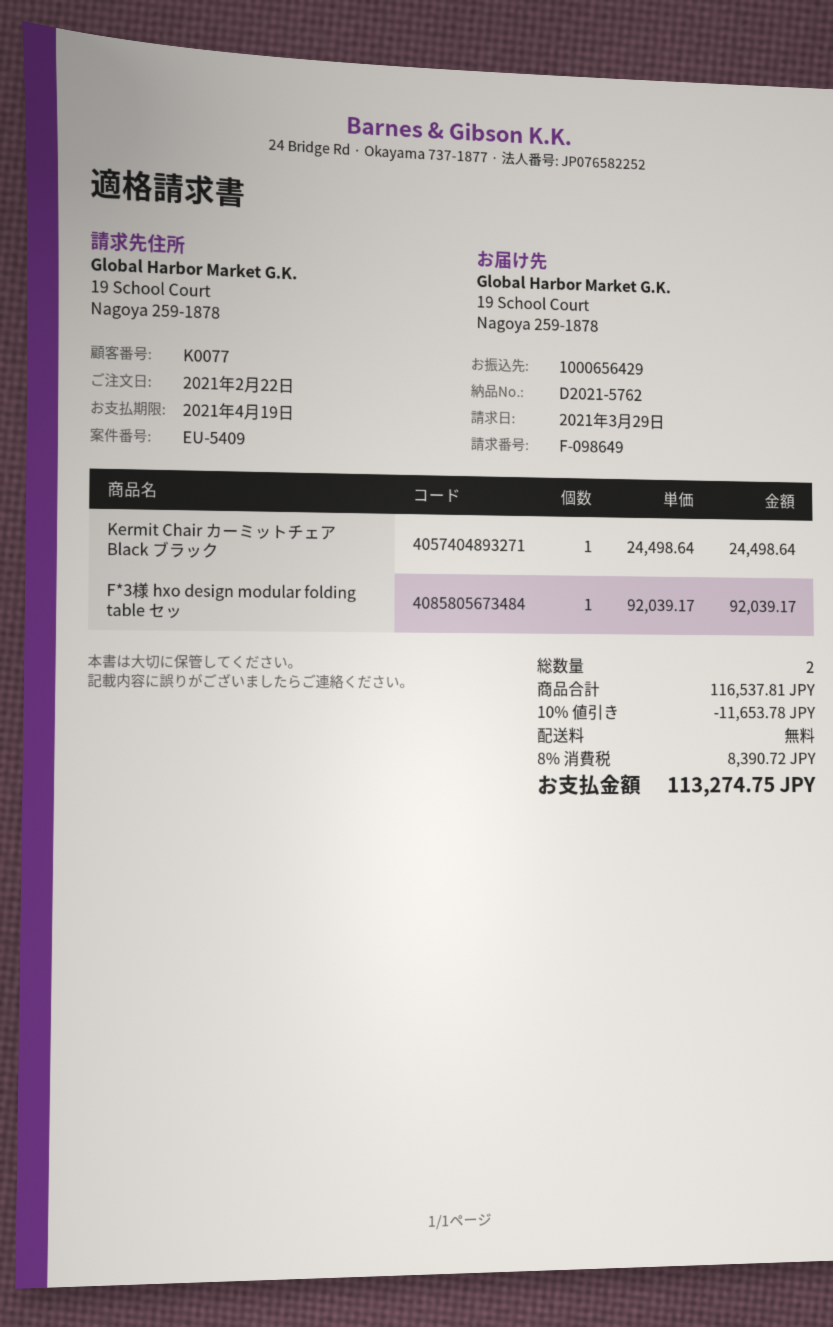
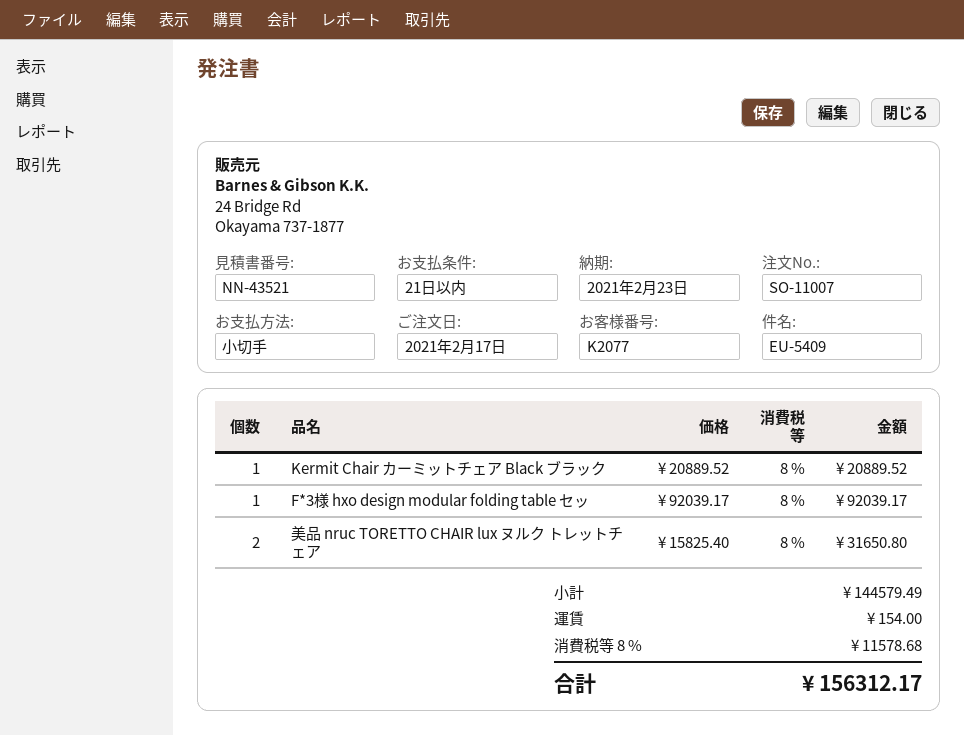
order date: 2021-02-22 -> 2021-02-17
customer number: K0077 -> K2077
Kermit Chair カーミットチェア Black ブラック: 1 x 24498.64 = 24498.64 -> 1 x 20889.52 = 20889.52
美品 nruc TORETTO CHAIR lux ヌルク トレットチェア: none -> 2 x 15825.40 = 31650.80
subtotal: 116537.81 -> 144579.49
discount: 10% = 11653.78 -> none
shipping: 0.00 -> 154.00
tax: 8% = 8390.72 -> 8% = 11578.68
total: 113274.75 -> 156312.17

